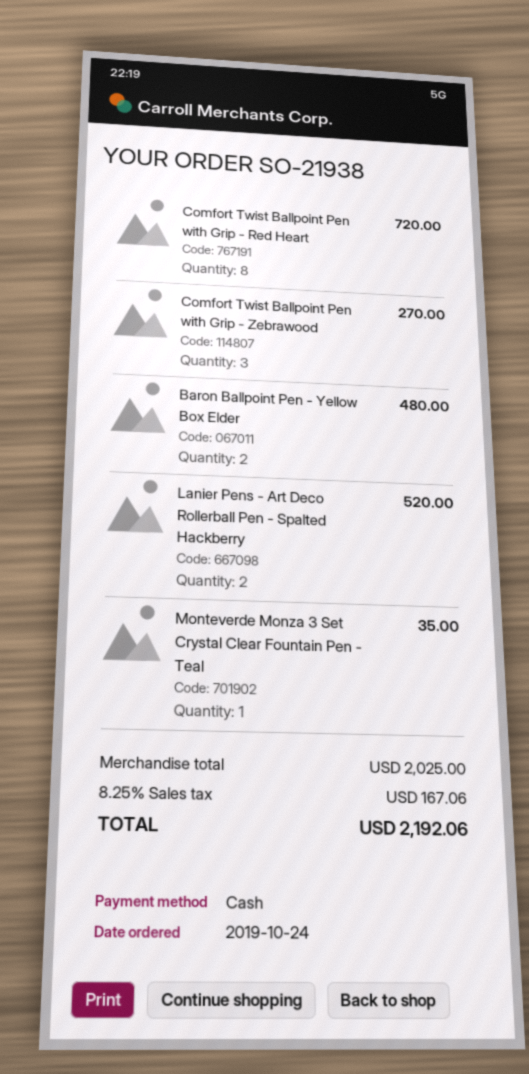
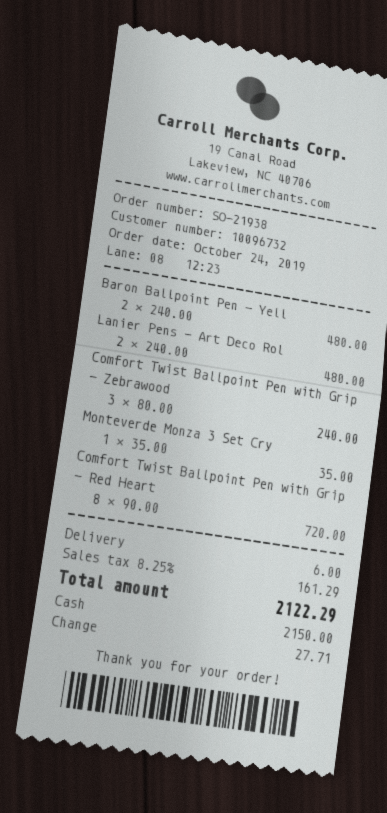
Comfort Twist Ballpoint Pen with Grip - Zebrawood: 3 for 270.00 -> 3 for 240.00
Lanier Pens - Art Deco Rollerball Pen - Spalted Hackberry: 2 for 520.00 -> 2 for 480.00
shipping: none -> 6.00
tax: 8.25% = 167.06 -> 8.25% = 161.29
total: 2192.06 -> 2122.29

